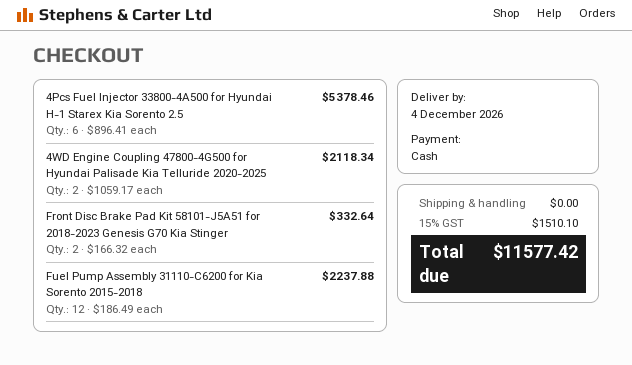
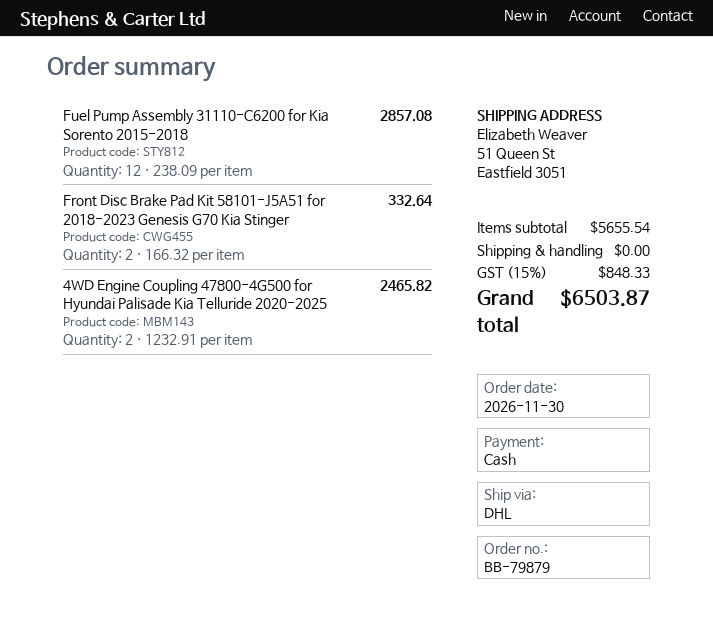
4Pcs Fuel Injector 33800-4A500 for Hyundai H-1 Starex Kia Sorento 2.5: 6 x 896.41 = 5378.46 -> none
4WD Engine Coupling 47800-4G500 for Hyundai Palisade Kia Telluride 2020-2025: 2 x 1059.17 = 2118.34 -> 2 x 1232.91 = 2465.82
Fuel Pump Assembly 31110-C6200 for Kia Sorento 2015-2018: 12 x 186.49 = 2237.88 -> 12 x 238.09 = 2857.08
tax: 15% = 1510.10 -> 15% = 848.33
total: 11577.42 -> 6503.87

